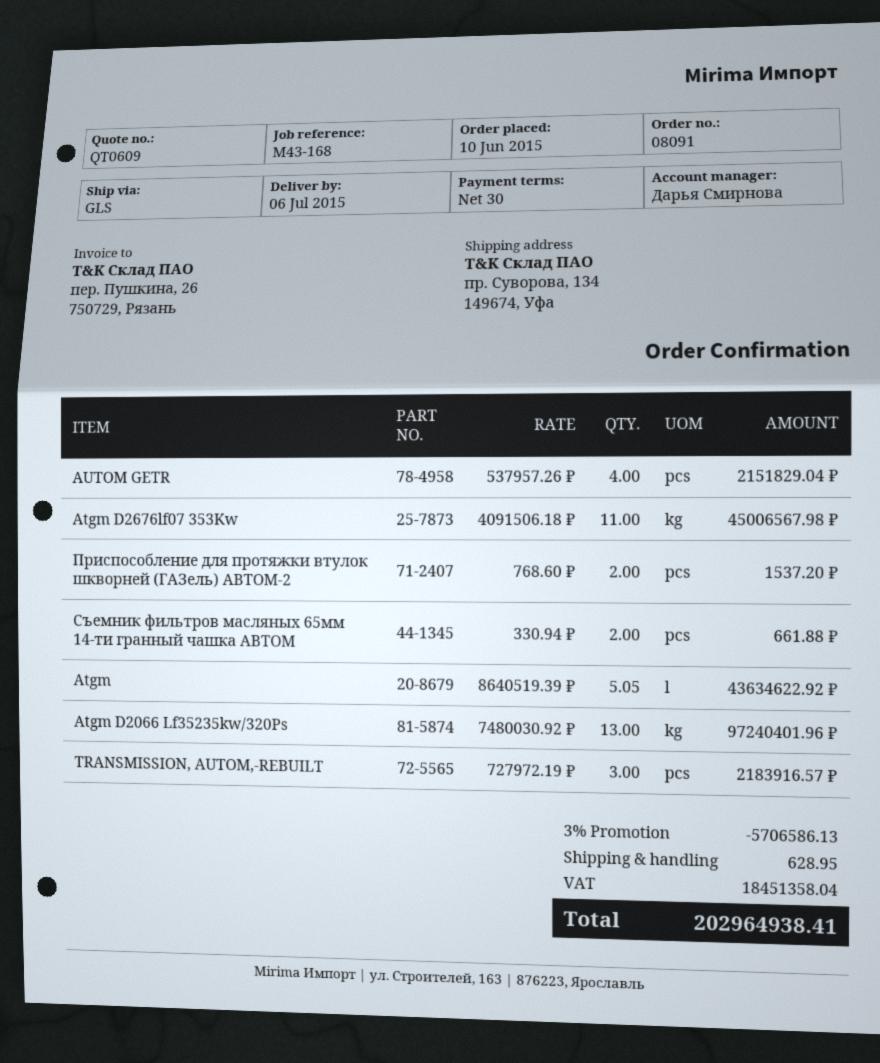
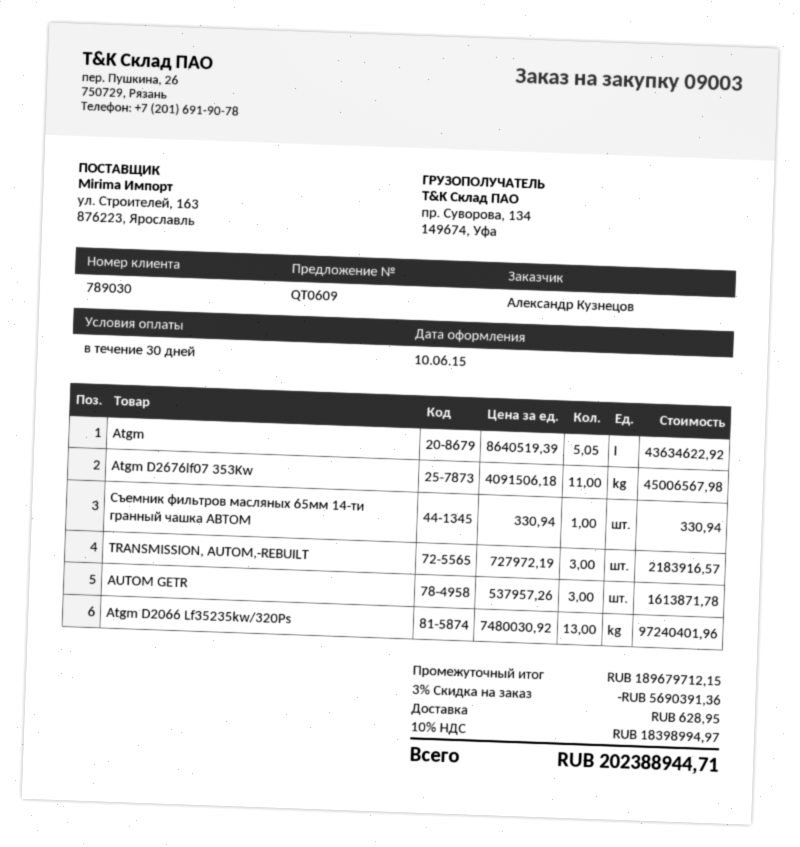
order number: 08091 -> 09003
AUTOM GETR: 4 x 537957.26 = 2151829.04 -> 3 x 537957.26 = 1613871.78
Приспособление для протяжки втулок шкворней (ГАЗель) АВТОМ-2: 2 x 768.60 = 1537.20 -> none
Съемник фильтров масляных 65мм 14-ти гранный чашка АВТОМ: 2 x 330.94 = 661.88 -> 1 x 330.94 = 330.94
discount: 3% = 5706586.13 -> 3% = 5690391.36
tax: 18451358.04 -> 18398994.97
total: 202964938.41 -> 202388944.71

